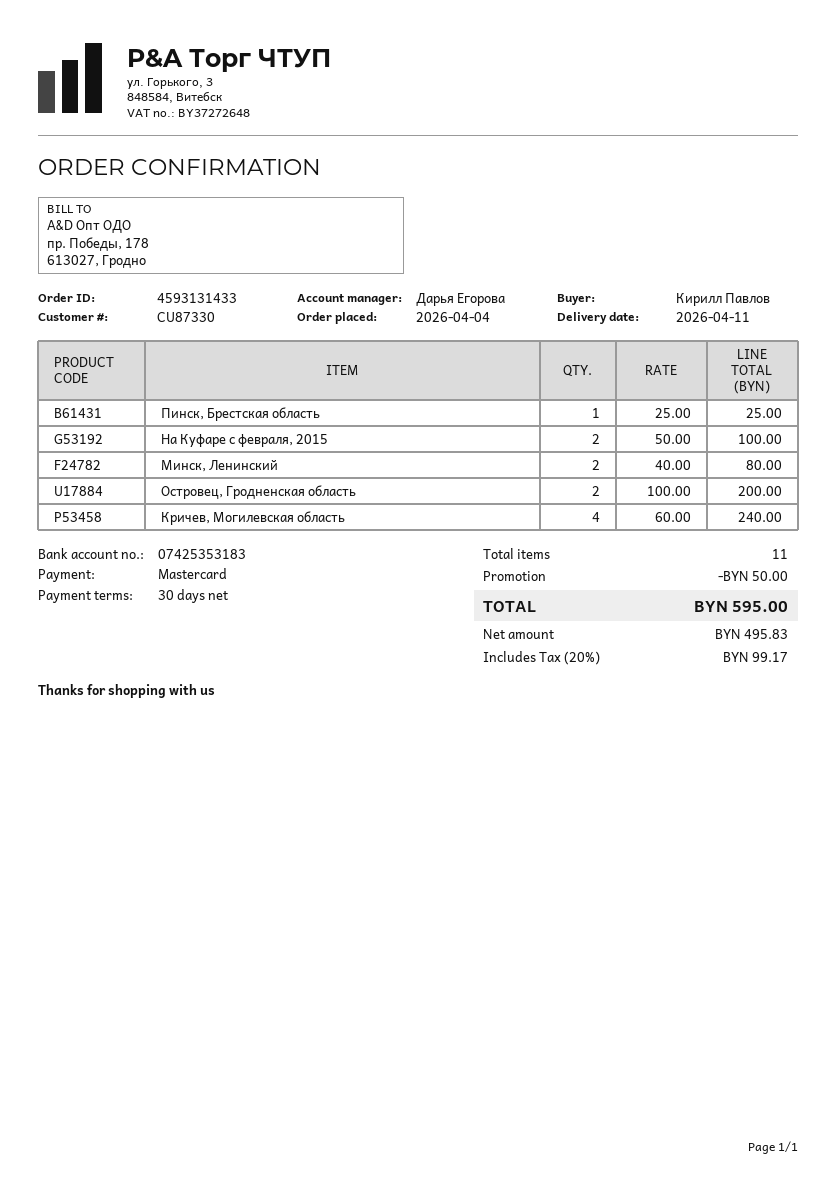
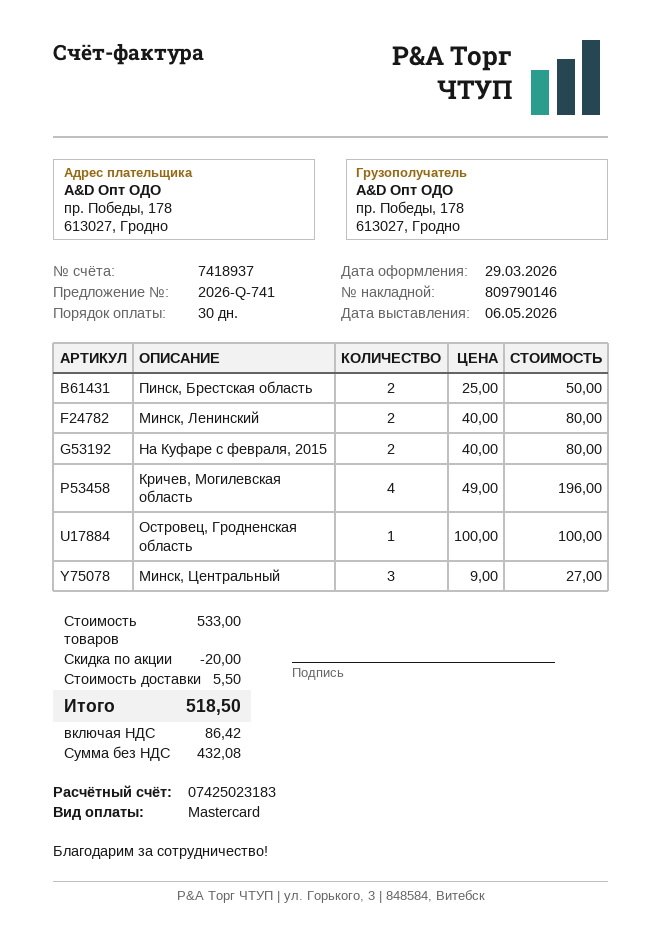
order date: 2026-04-04 -> 2026-03-29
bank account: 07425353183 -> 07425023183
Пинск, Брестская область: 1 x 25.00 = 25.00 -> 2 x 25.00 = 50.00
На Куфаре с февраля, 2015: 2 x 50.00 = 100.00 -> 2 x 40.00 = 80.00
Островец, Гродненская область: 2 x 100.00 = 200.00 -> 1 x 100.00 = 100.00
Кричев, Могилевская область: 4 x 60.00 = 240.00 -> 4 x 49.00 = 196.00
Минск, Центральный: none -> 3 x 9.00 = 27.00
discount: 50.00 -> 20.00
shipping: none -> 5.50
net: 495.83 -> 432.08
tax: 99.17 -> 86.42
total: 595.00 -> 518.50

